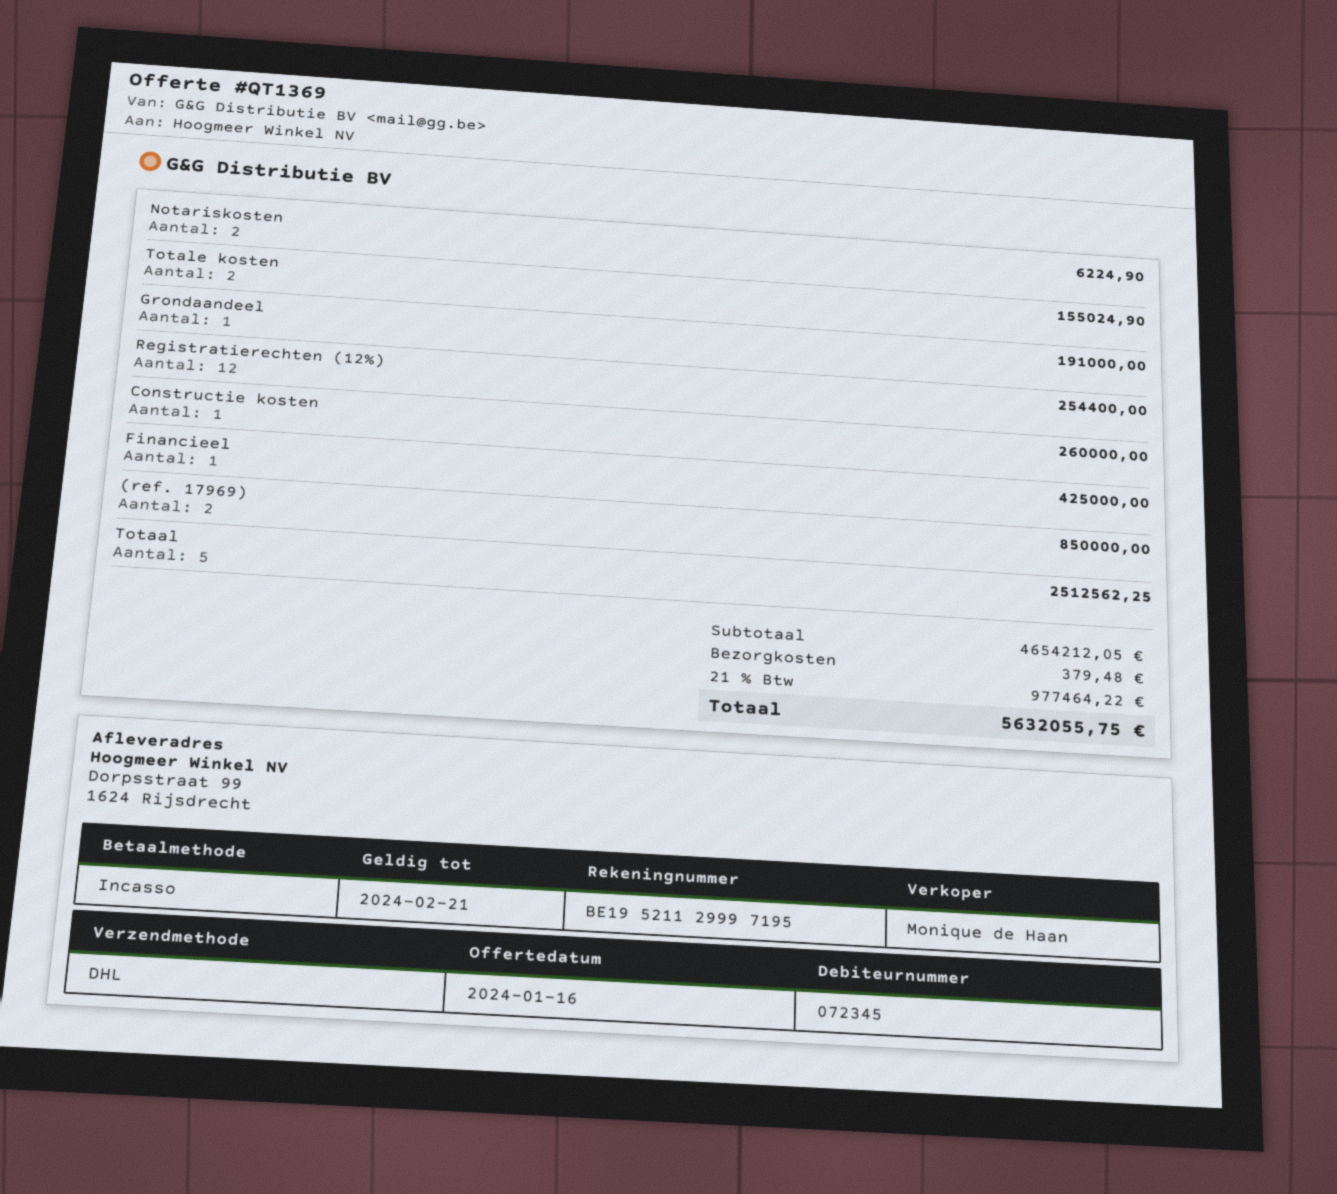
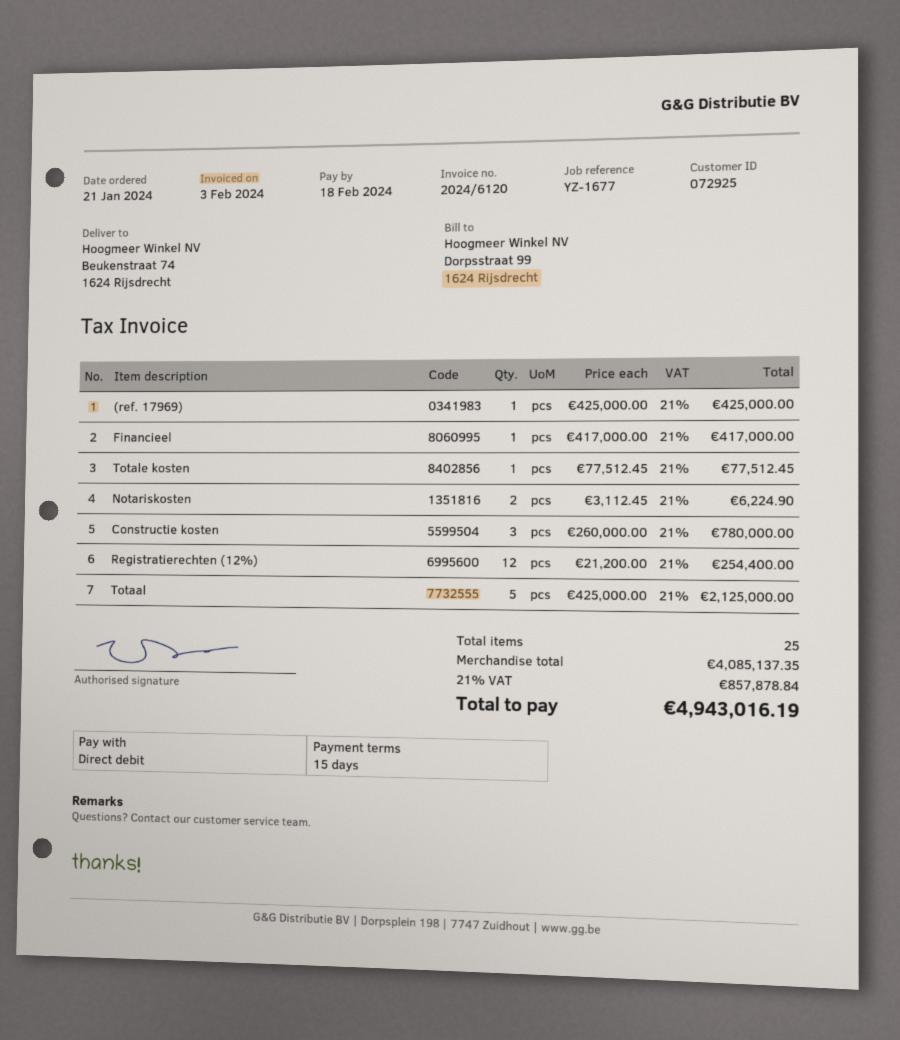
customer number: 072345 -> 072925
ship to: Dorpsstraat 99, 1624 Rijsdrecht -> Beukenstraat 74, 1624 Rijsdrecht
Totale kosten: 2 for 155024.90 -> 1 for 77512.45
Grondaandeel: 1 for 191000.00 -> none
Constructie kosten: 1 for 260000.00 -> 3 for 780000.00
Financieel: 1 for 425000.00 -> 1 for 417000.00
(ref. 17969): 2 for 850000.00 -> 1 for 425000.00
Totaal: 5 for 2512562.25 -> 5 for 2125000.00
subtotal: 4654212.05 -> 4085137.35
shipping: 379.48 -> none
tax: 21% = 977464.22 -> 21% = 857878.84
total: 5632055.75 -> 4943016.19

